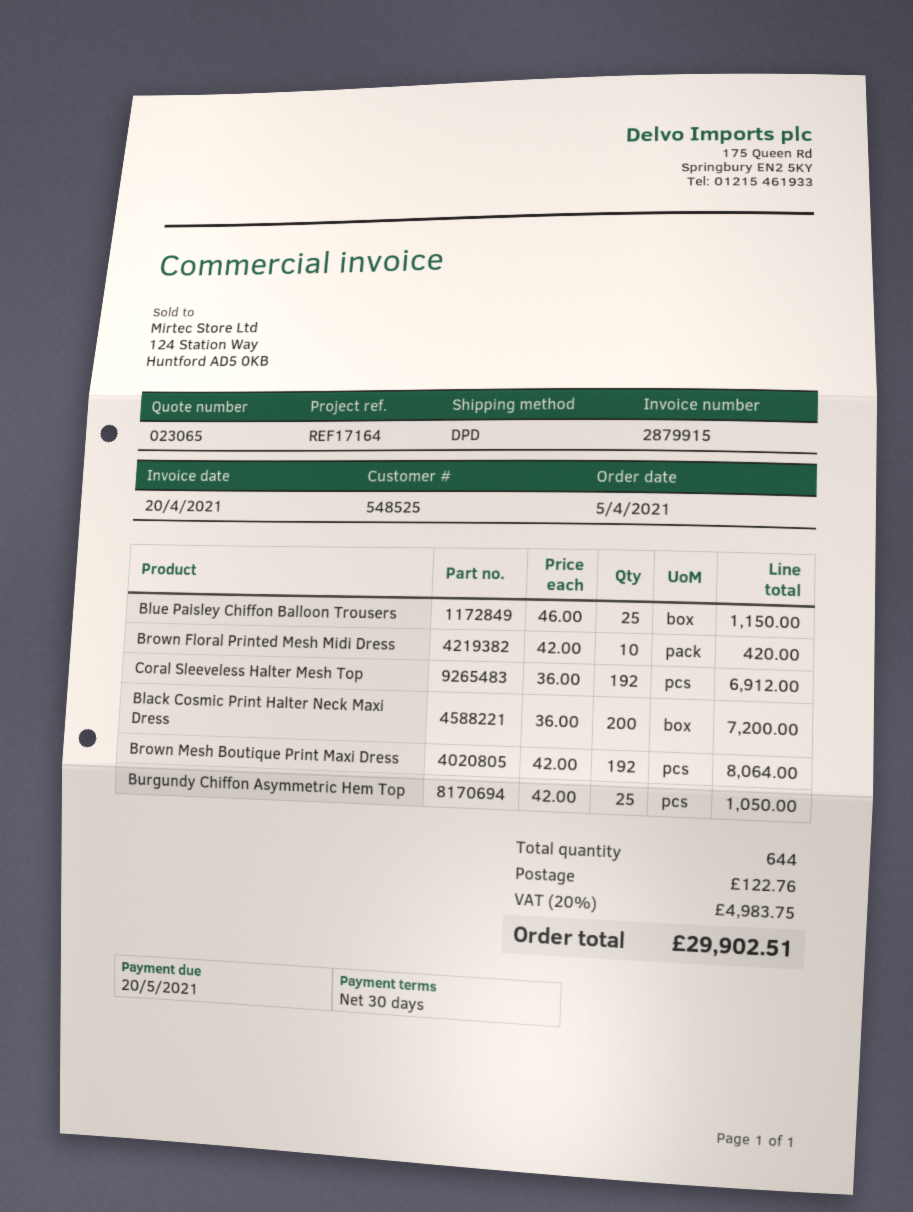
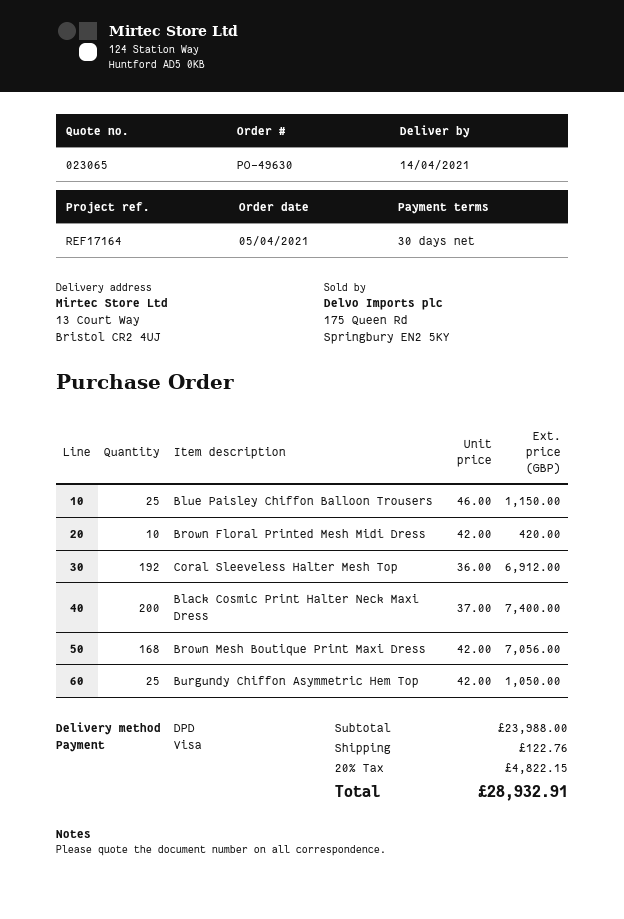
Black Cosmic Print Halter Neck Maxi Dress: 200 x 36.00 = 7200.00 -> 200 x 37.00 = 7400.00
Brown Mesh Boutique Print Maxi Dress: 192 x 42.00 = 8064.00 -> 168 x 42.00 = 7056.00
tax: 20% = 4983.75 -> 20% = 4822.15
total: 29902.51 -> 28932.91

